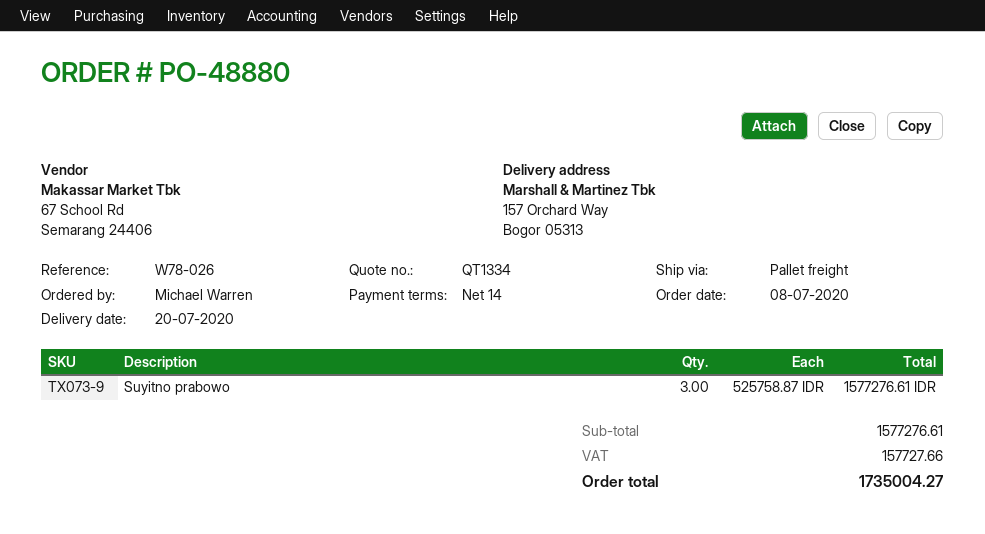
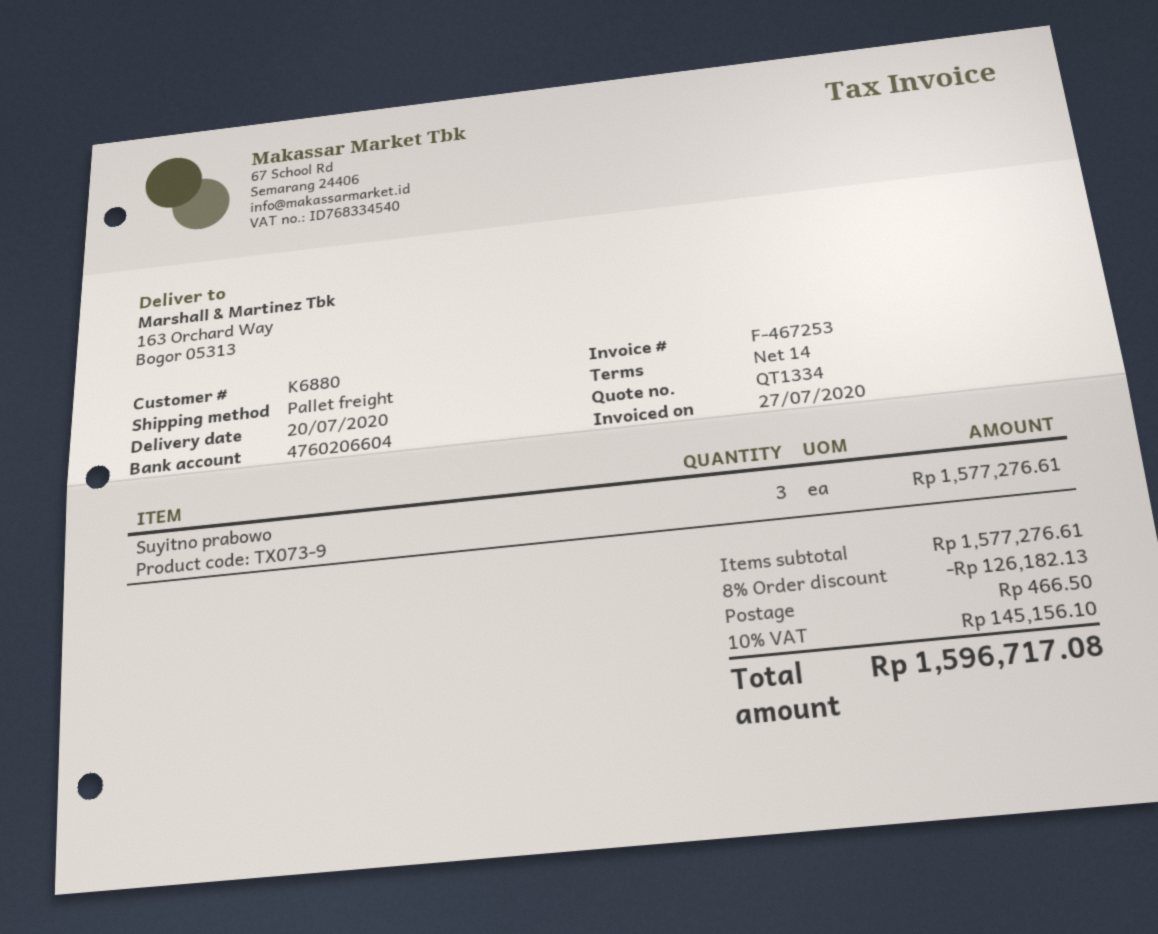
ship to: 157 Orchard Way, Bogor 05313 -> 163 Orchard Way, Bogor 05313
discount: none -> 8% = 126182.13
shipping: none -> 466.50
tax: 157727.66 -> 145156.10
total: 1735004.27 -> 1596717.08

